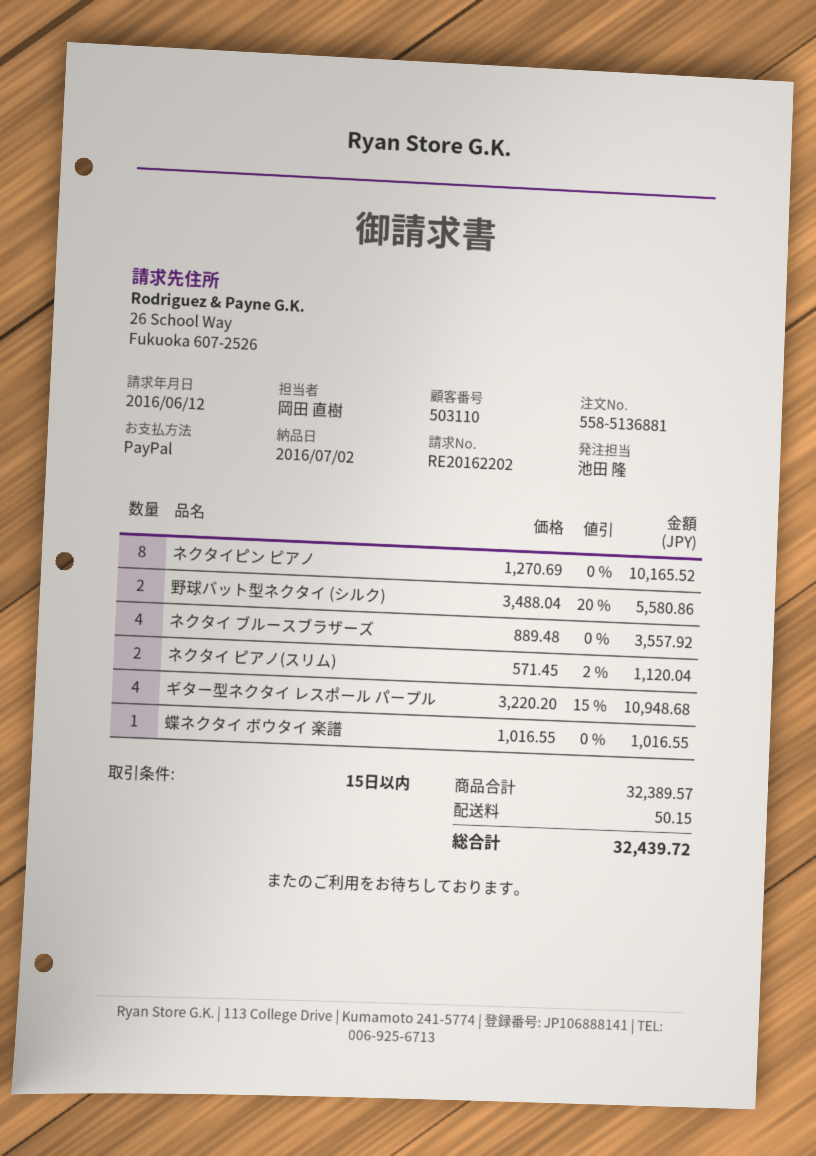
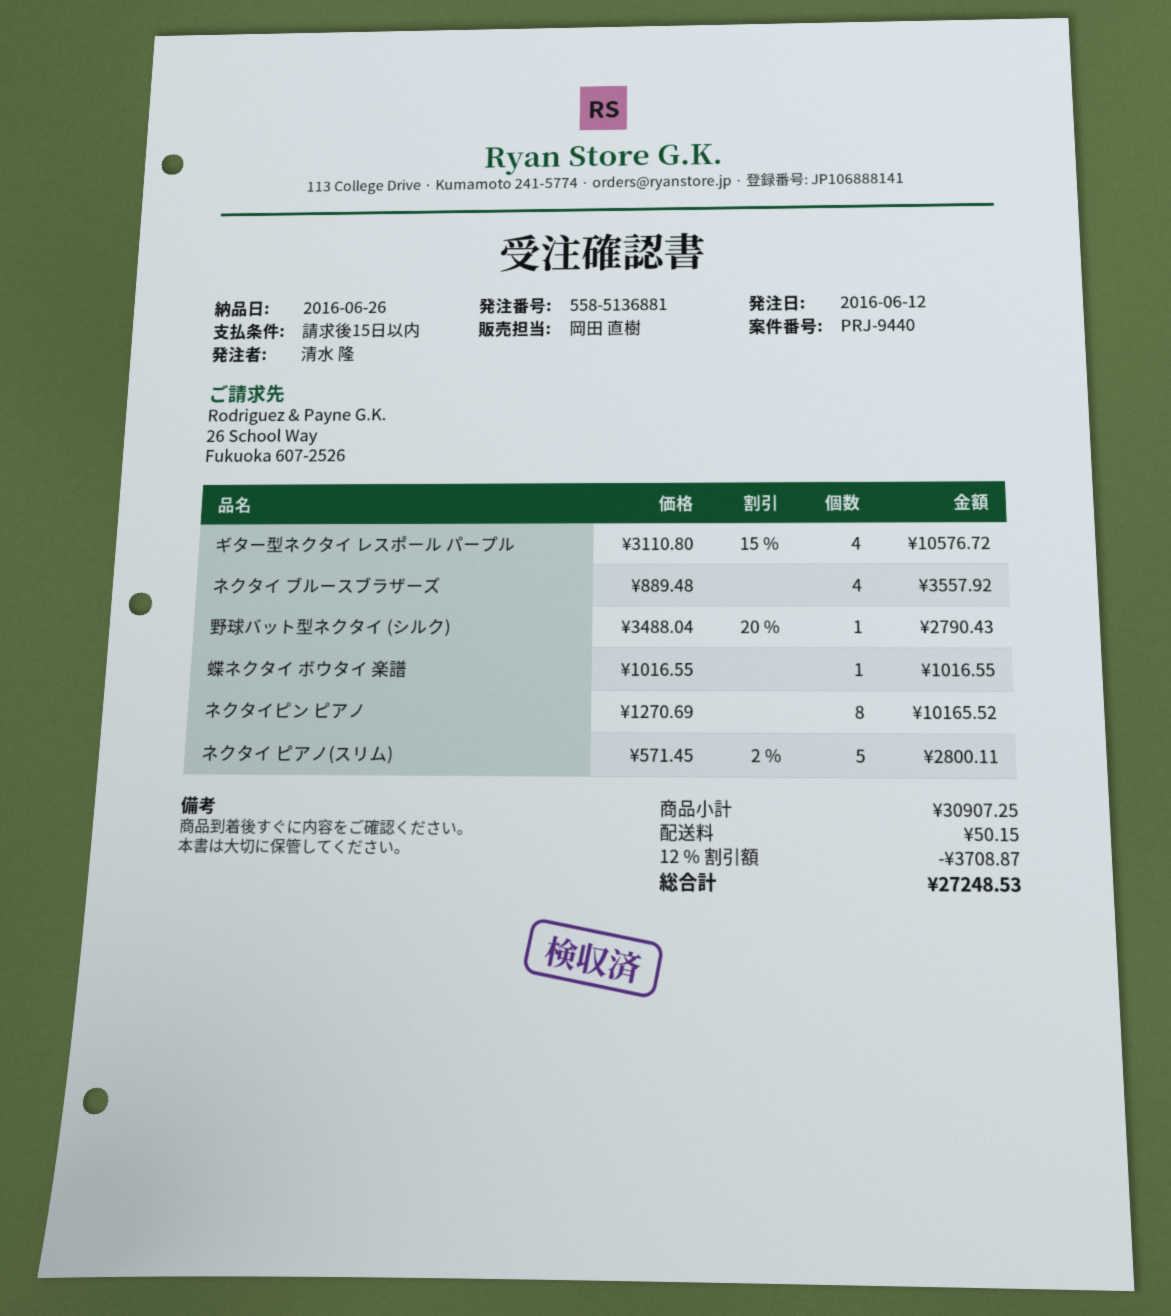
delivery date: 2016-07-02 -> 2016-06-26
ordered by: 池田 隆 -> 清水 隆
野球バット型ネクタイ (シルク): 2 x 3488.04 - 20% = 5580.86 -> 1 x 3488.04 - 20% = 2790.43
ネクタイ ピアノ(スリム): 2 x 571.45 - 2% = 1120.04 -> 5 x 571.45 - 2% = 2800.11
ギター型ネクタイ レスポール パープル: 4 x 3220.20 - 15% = 10948.68 -> 4 x 3110.80 - 15% = 10576.72
subtotal: 32389.57 -> 30907.25
discount: none -> 12% = 3708.87
total: 32439.72 -> 27248.53

